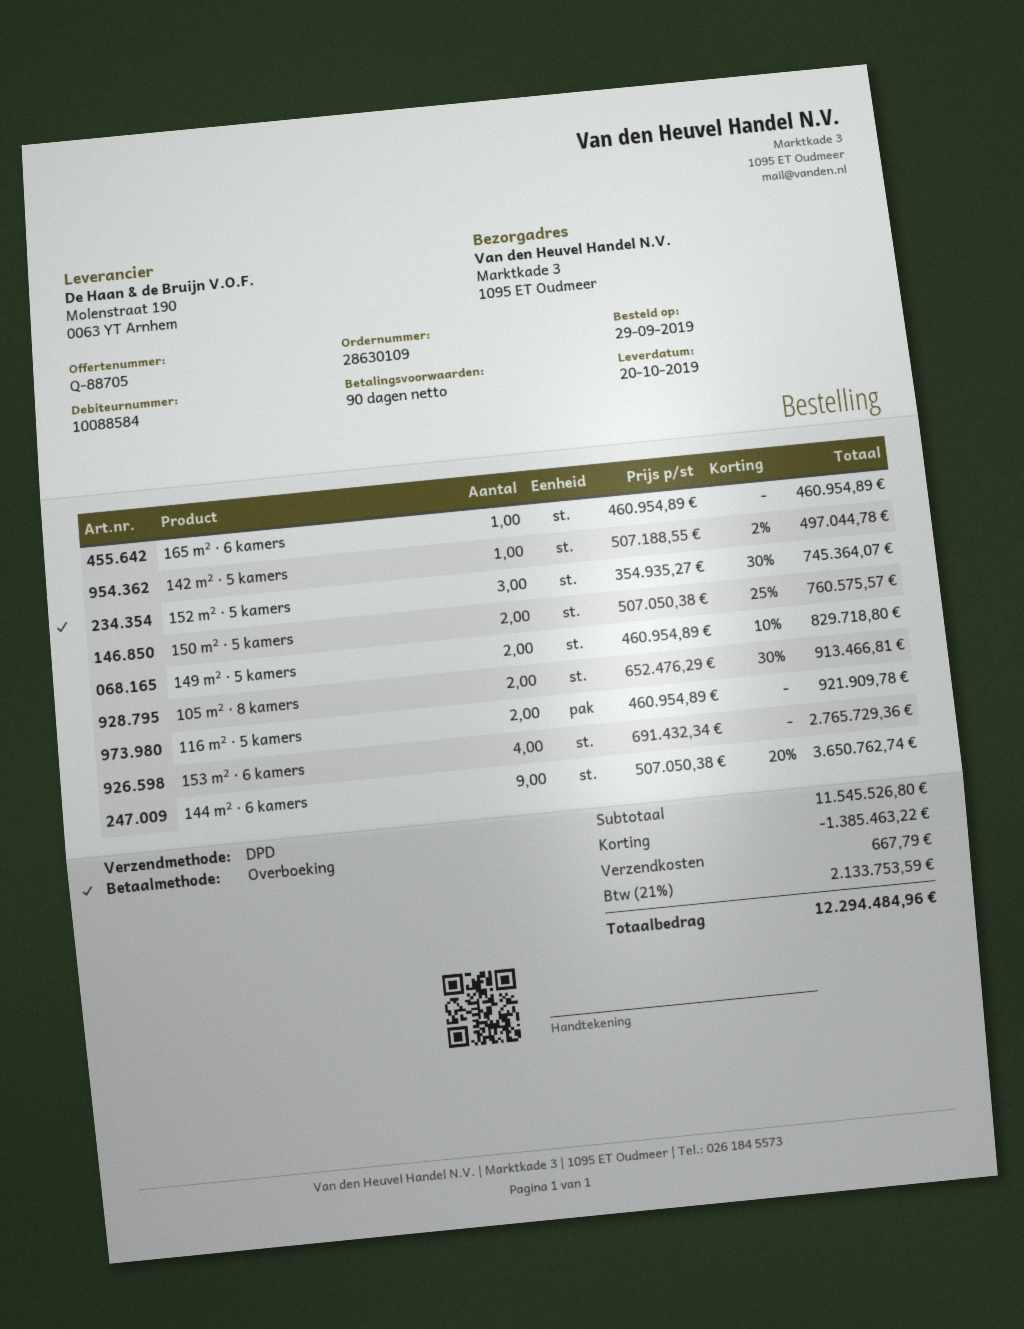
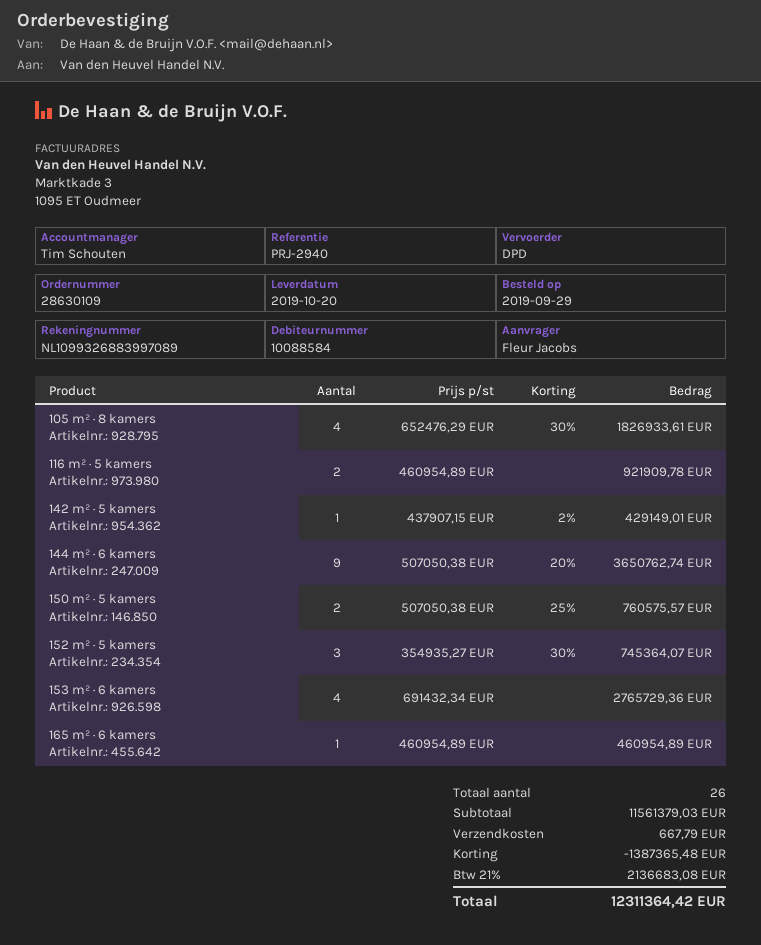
142 m² · 5 kamers: 1 x 507188.55 - 2% = 497044.78 -> 1 x 437907.15 - 2% = 429149.01
149 m² · 5 kamers: 2 x 460954.89 - 10% = 829718.80 -> none
105 m² · 8 kamers: 2 x 652476.29 - 30% = 913466.81 -> 4 x 652476.29 - 30% = 1826933.61
subtotal: 11545526.80 -> 11561379.03
discount: 1385463.22 -> 1387365.48
tax: 21% = 2133753.59 -> 21% = 2136683.08
total: 12294484.96 -> 12311364.42

